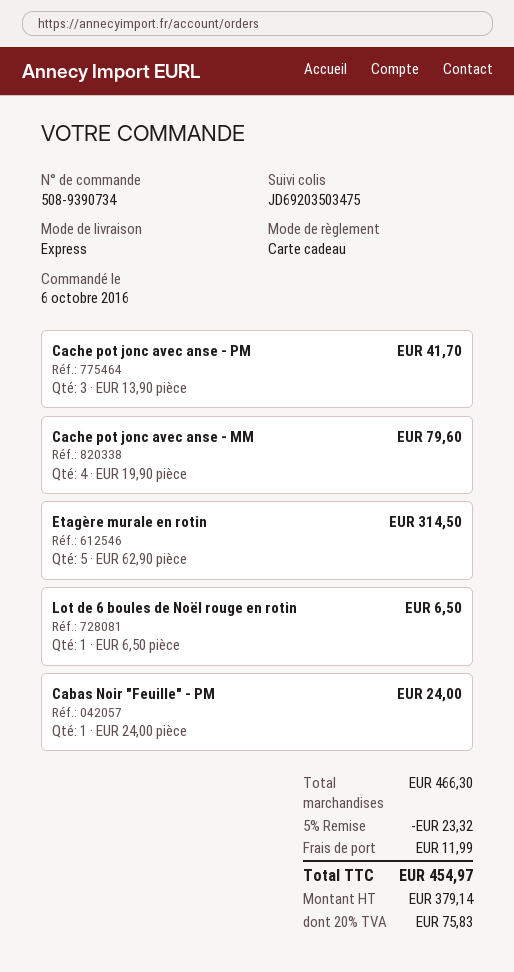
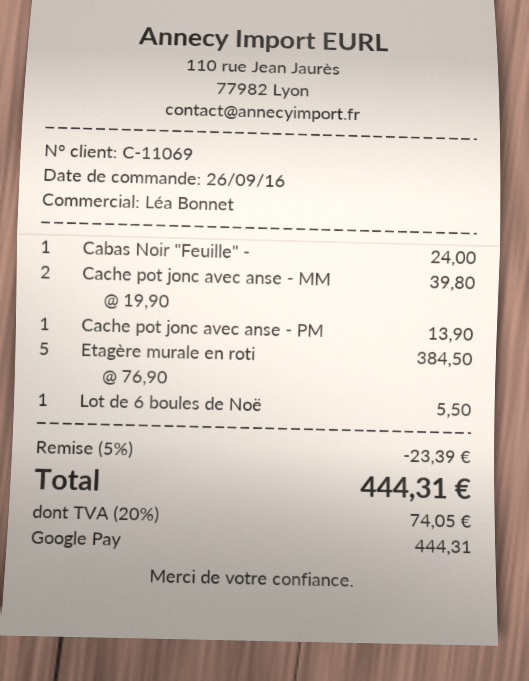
order date: 2016-10-06 -> 2016-09-26
payment method: gift card -> Google Pay
Cache pot jonc avec anse - PM: 3 x 13.90 = 41.70 -> 1 x 13.90 = 13.90
Cache pot jonc avec anse - MM: 4 x 19.90 = 79.60 -> 2 x 19.90 = 39.80
Etagère murale en rotin: 5 x 62.90 = 314.50 -> 5 x 76.90 = 384.50
Lot de 6 boules de Noël rouge en rotin: 1 x 6.50 = 6.50 -> 1 x 5.50 = 5.50
discount: 5% = 23.32 -> 5% = 23.39
shipping: 11.99 -> none
tax: 20% = 75.83 -> 20% = 74.05
total: 454.97 -> 444.31

